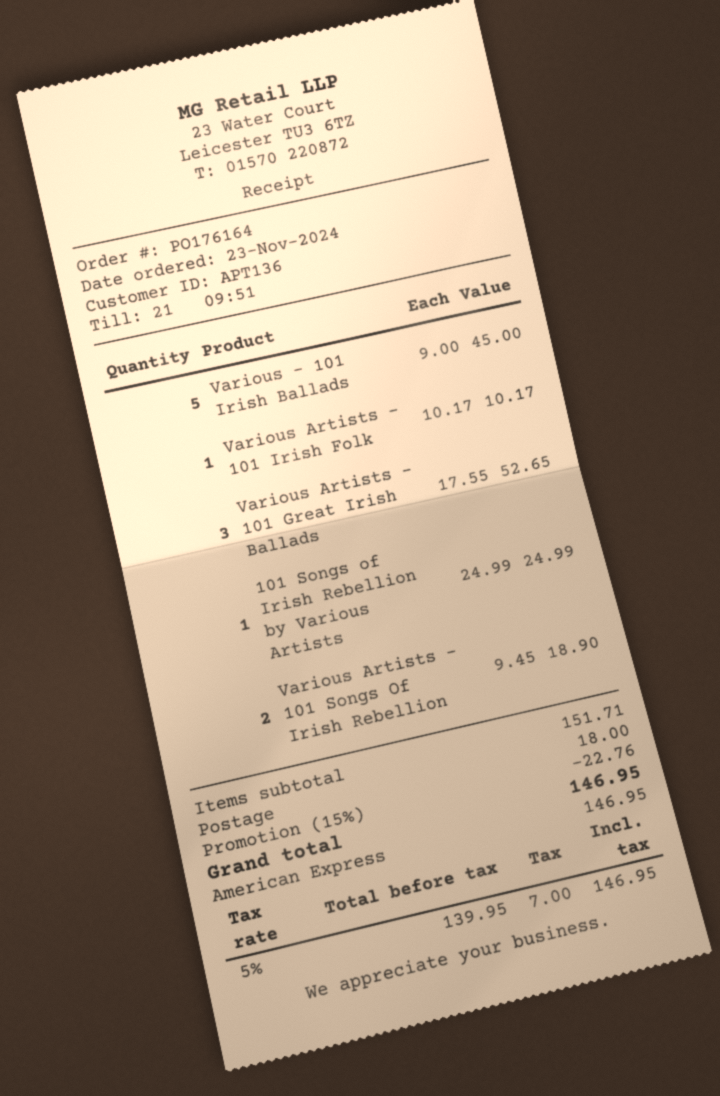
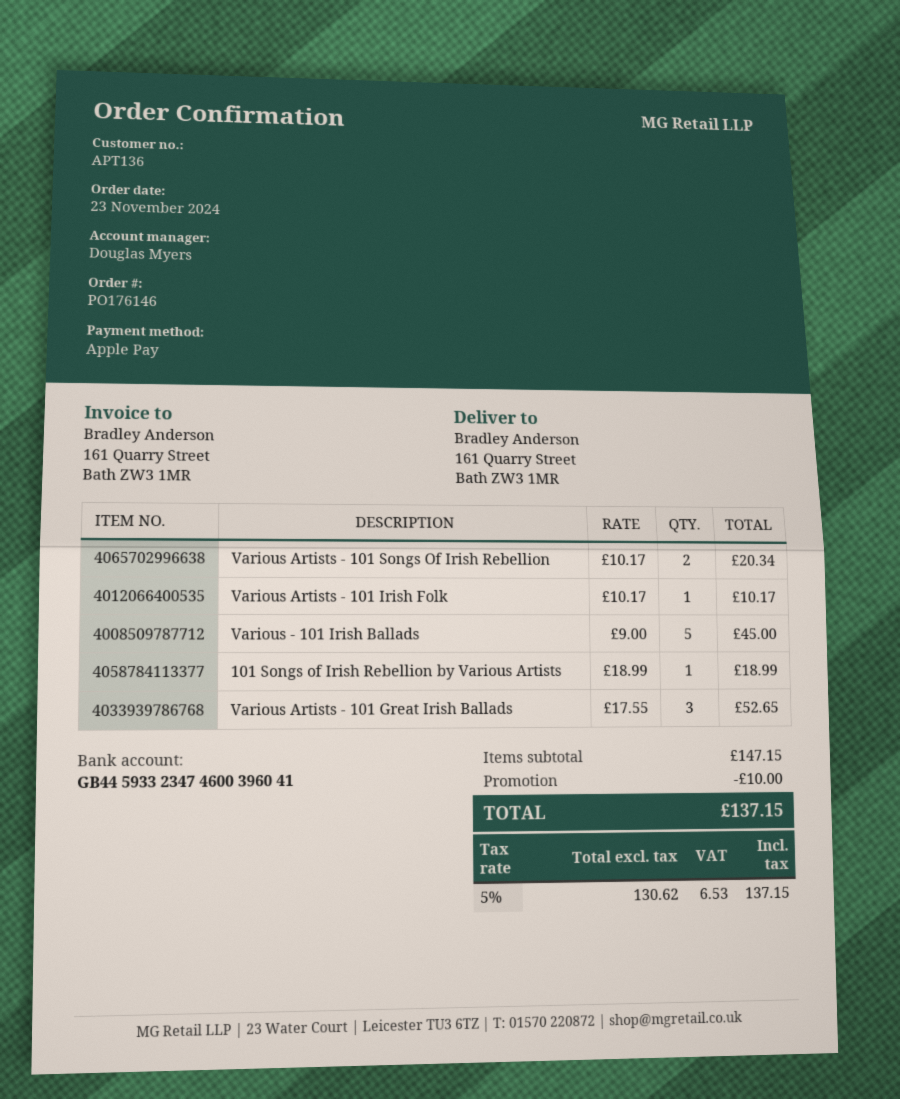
order number: PO176164 -> PO176146
payment method: American Express -> Apple Pay
101 Songs of Irish Rebellion by Various Artists: 1 x 24.99 = 24.99 -> 1 x 18.99 = 18.99
Various Artists - 101 Songs Of Irish Rebellion: 2 x 9.45 = 18.90 -> 2 x 10.17 = 20.34
subtotal: 151.71 -> 147.15
discount: 22.76 -> 10.00
shipping: 18.00 -> none
net: 139.95 -> 130.62
tax: 5% = 7.00 -> 5% = 6.53
total: 146.95 -> 137.15

